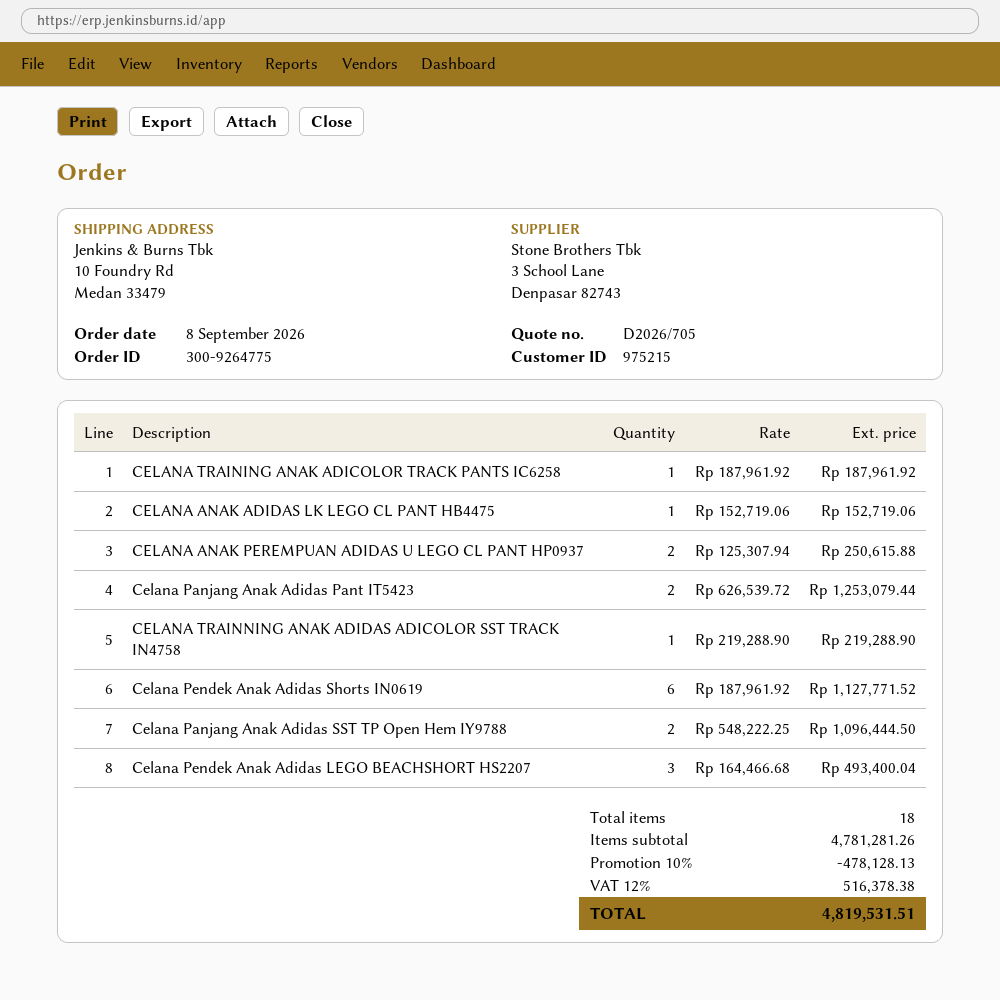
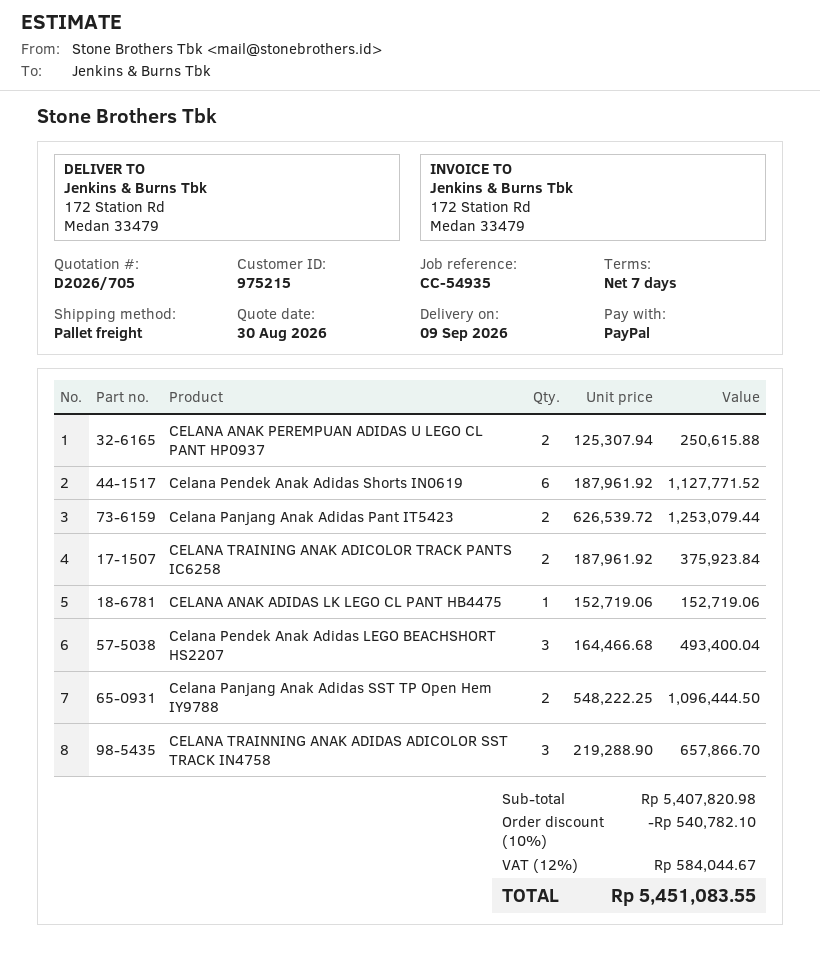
ship to: 10 Foundry Rd, Medan 33479 -> 172 Station Rd, Medan 33479
CELANA TRAINING ANAK ADICOLOR TRACK PANTS IC6258: 1 x 187961.92 = 187961.92 -> 2 x 187961.92 = 375923.84
CELANA TRAINNING ANAK ADIDAS ADICOLOR SST TRACK IN4758: 1 x 219288.90 = 219288.90 -> 3 x 219288.90 = 657866.70
subtotal: 4781281.26 -> 5407820.98
discount: 10% = 478128.13 -> 10% = 540782.10
tax: 12% = 516378.38 -> 12% = 584044.67
total: 4819531.51 -> 5451083.55

